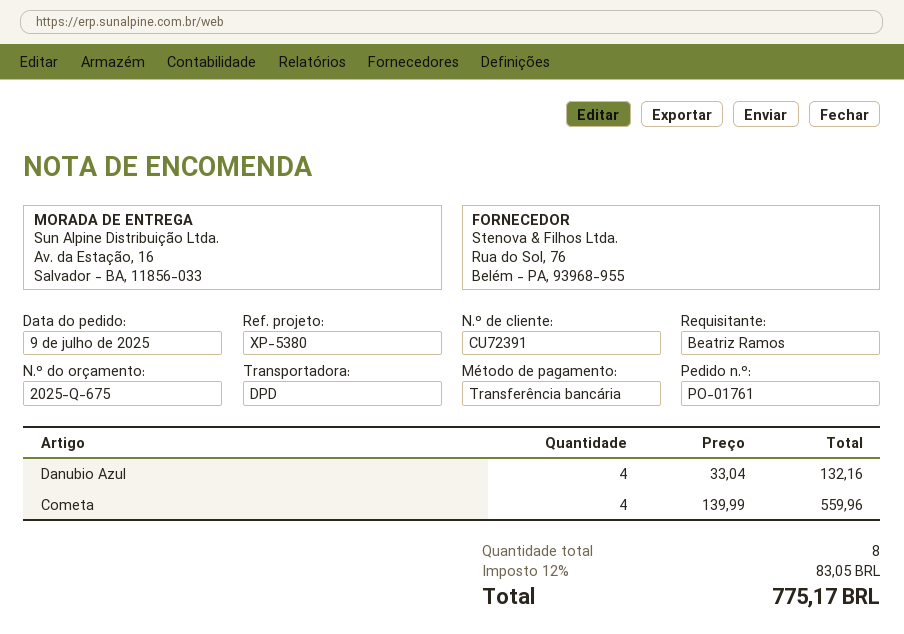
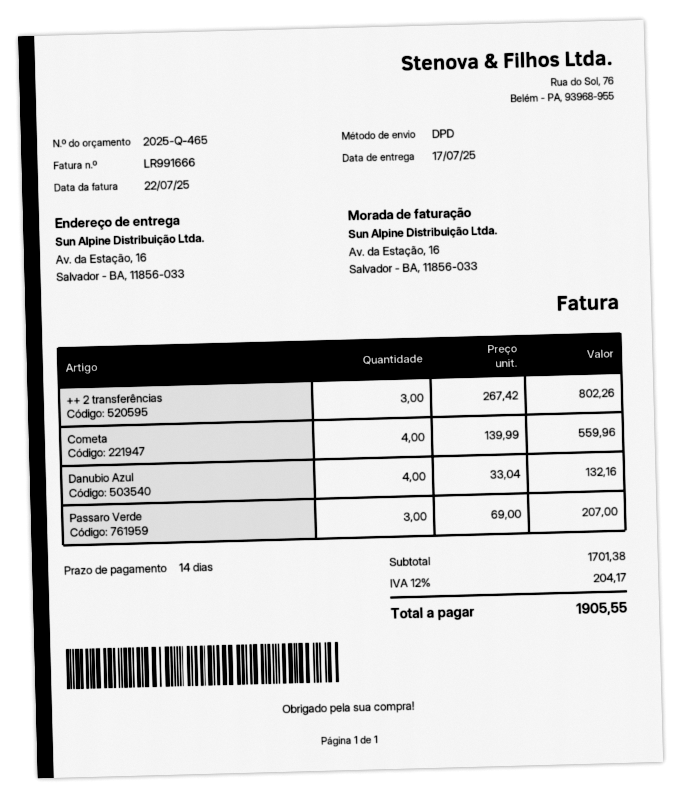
quote number: 2025-Q-675 -> 2025-Q-465
++ 2 transferências: none -> 3 x 267.42 = 802.26
Passaro Verde: none -> 3 x 69.00 = 207.00
tax: 12% = 83.05 -> 12% = 204.17
total: 775.17 -> 1905.55

